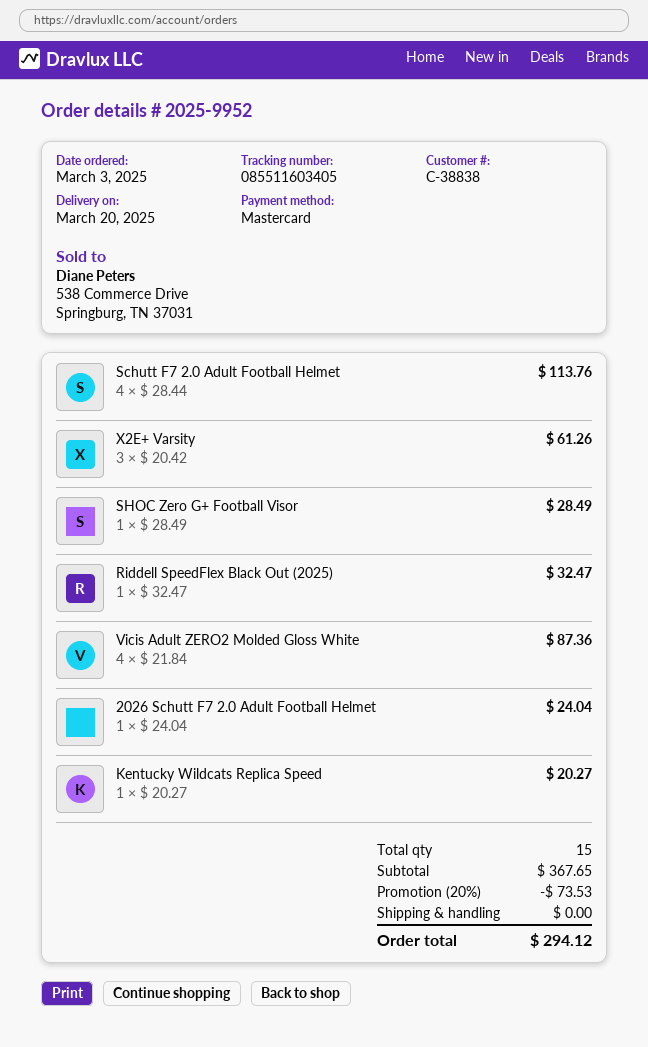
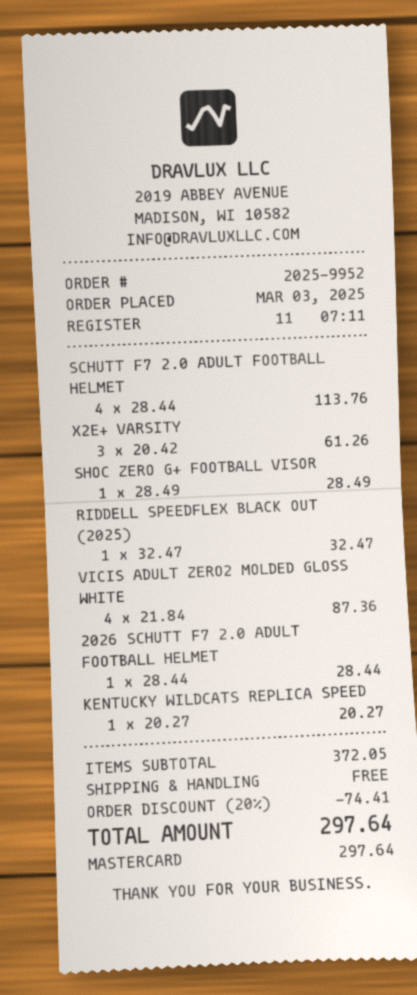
2026 Schutt F7 2.0 Adult Football Helmet: 1 x 24.04 = 24.04 -> 1 x 28.44 = 28.44
subtotal: 367.65 -> 372.05
discount: 20% = 73.53 -> 20% = 74.41
total: 294.12 -> 297.64

